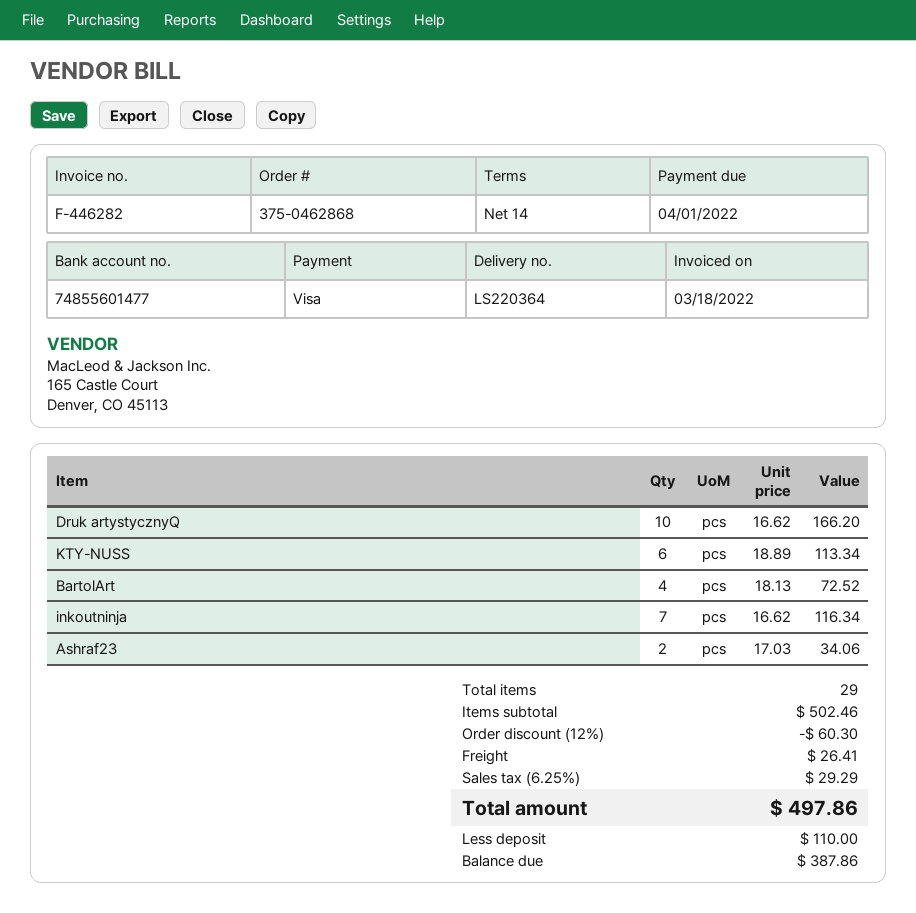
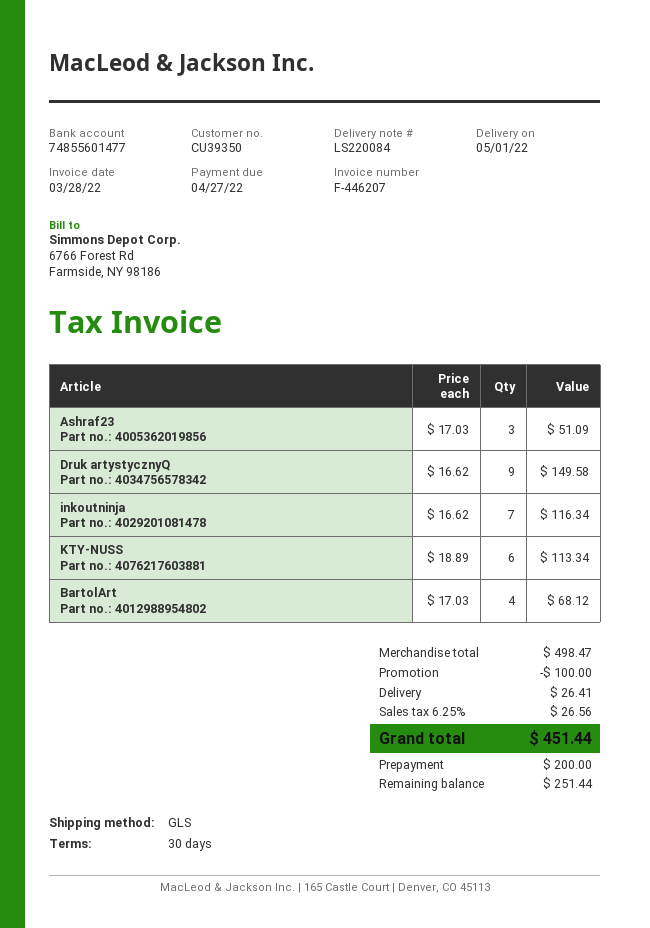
delivery note number: LS220364 -> LS220084
invoice number: F-446282 -> F-446207
invoice date: 2022-03-18 -> 2022-03-28
payment terms: 14 days -> 30 days
due date: 2022-04-01 -> 2022-04-27
Druk artystycznyQ: 10 x 16.62 = 166.20 -> 9 x 16.62 = 149.58
BartolArt: 4 x 18.13 = 72.52 -> 4 x 17.03 = 68.12
Ashraf23: 2 x 17.03 = 34.06 -> 3 x 17.03 = 51.09
subtotal: 502.46 -> 498.47
discount: 60.30 -> 100.00
tax: 6.25% = 29.29 -> 6.25% = 26.56
total: 497.86 -> 451.44
deposit: 110.00 -> 200.00
balance: 387.86 -> 251.44

